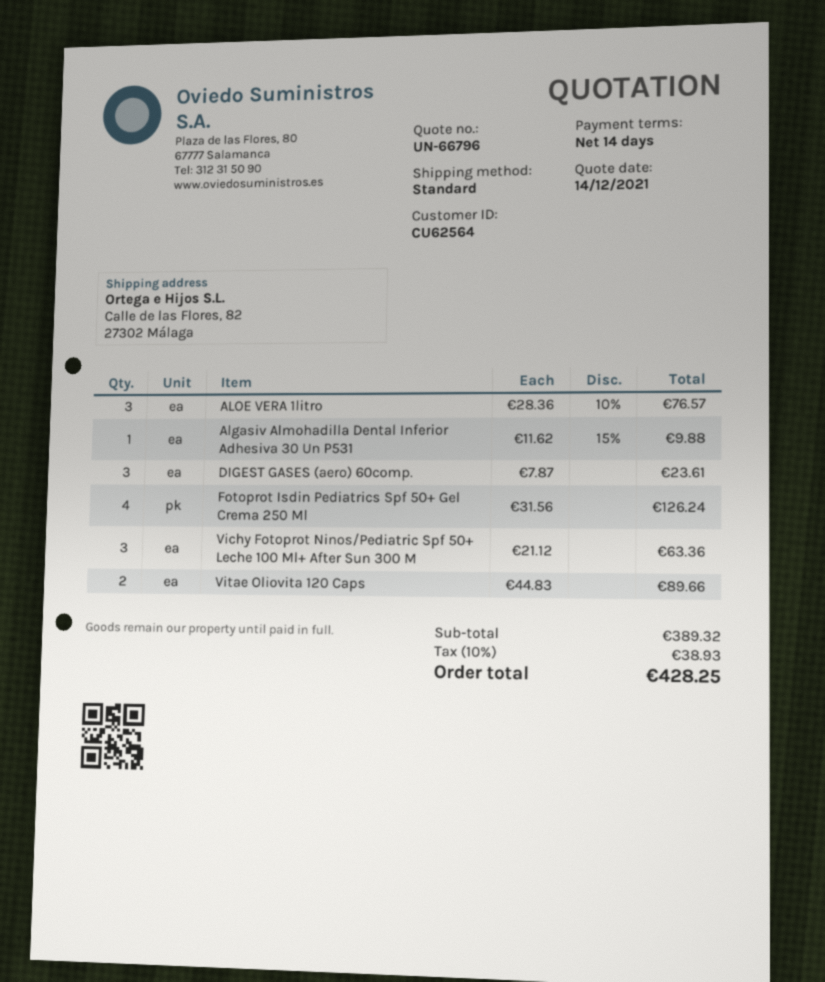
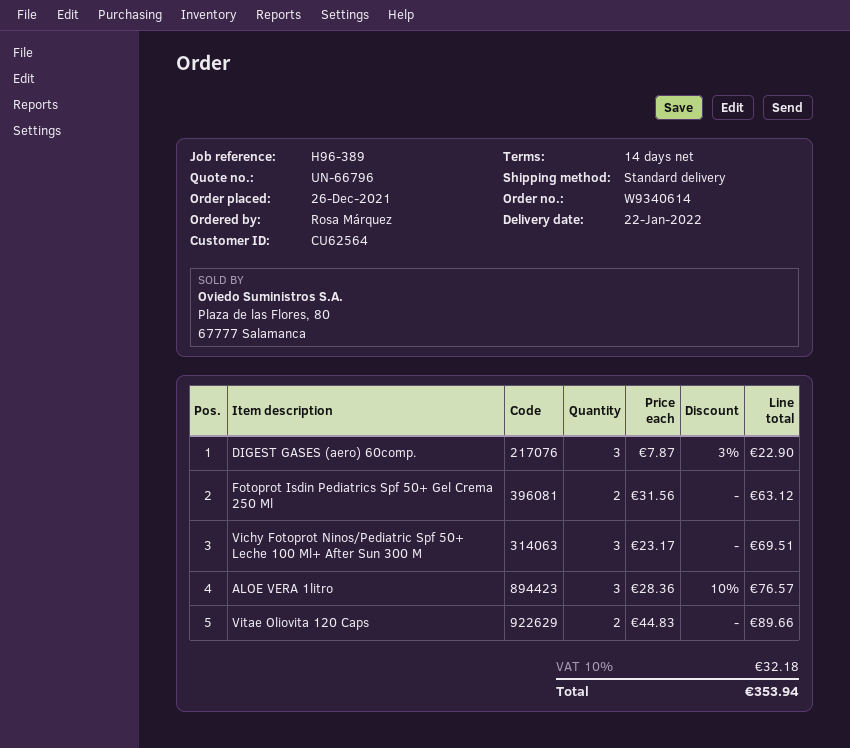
Algasiv Almohadilla Dental Inferior Adhesiva 30 Un P531: 1 x 11.62 - 15% = 9.88 -> none
DIGEST GASES (aero) 60comp.: 3 x 7.87 = 23.61 -> 3 x 7.87 - 3% = 22.90
Fotoprot Isdin Pediatrics Spf 50+ Gel Crema 250 Ml: 4 x 31.56 = 126.24 -> 2 x 31.56 = 63.12
Vichy Fotoprot Ninos/Pediatric Spf 50+ Leche 100 Ml+ After Sun 300 M: 3 x 21.12 = 63.36 -> 3 x 23.17 = 69.51
tax: 10% = 38.93 -> 10% = 32.18
total: 428.25 -> 353.94

